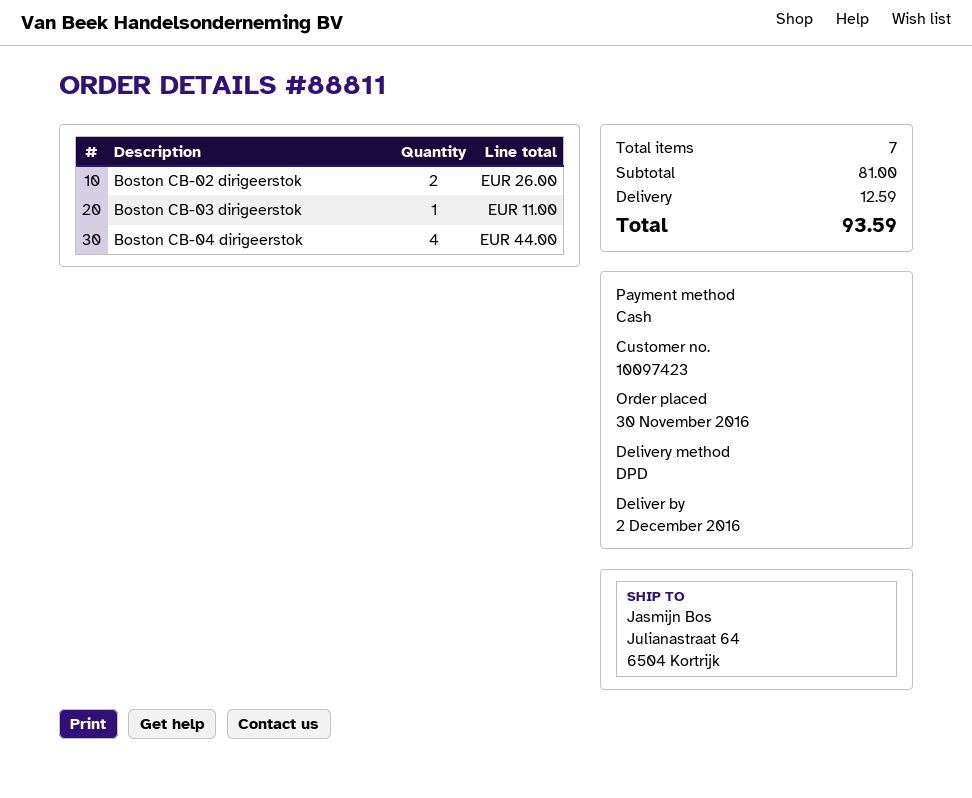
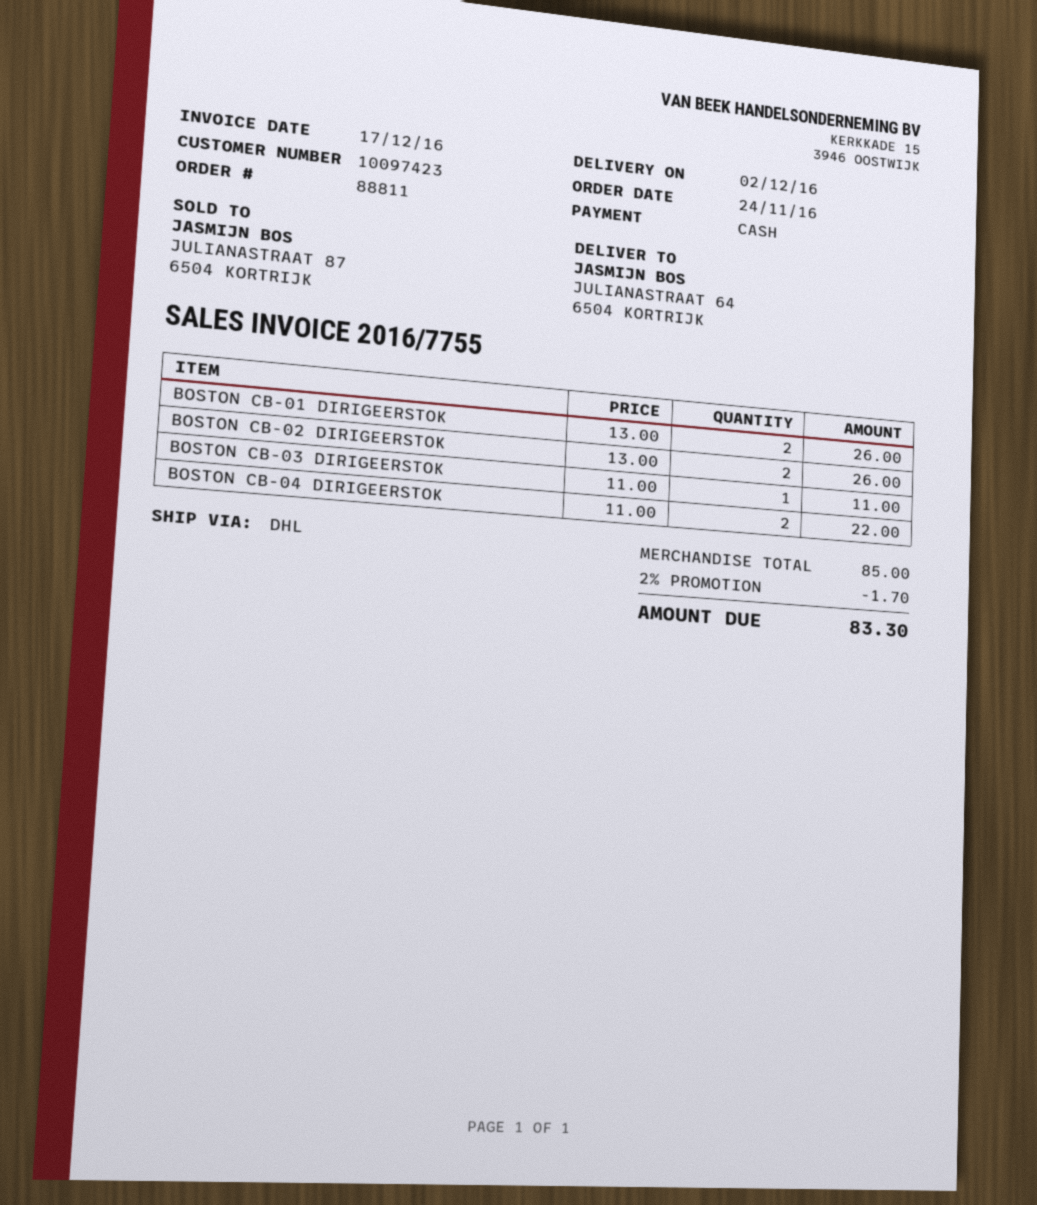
order date: 2016-11-30 -> 2016-11-24
shipping method: DPD -> DHL
Boston CB-04 dirigeerstok: 4 for 44.00 -> 2 for 22.00
BOSTON CB-01 DIRIGEERSTOK: none -> 2 for 26.00
subtotal: 81.00 -> 85.00
discount: none -> 2% = 1.70
shipping: 12.59 -> none
total: 93.59 -> 83.30

